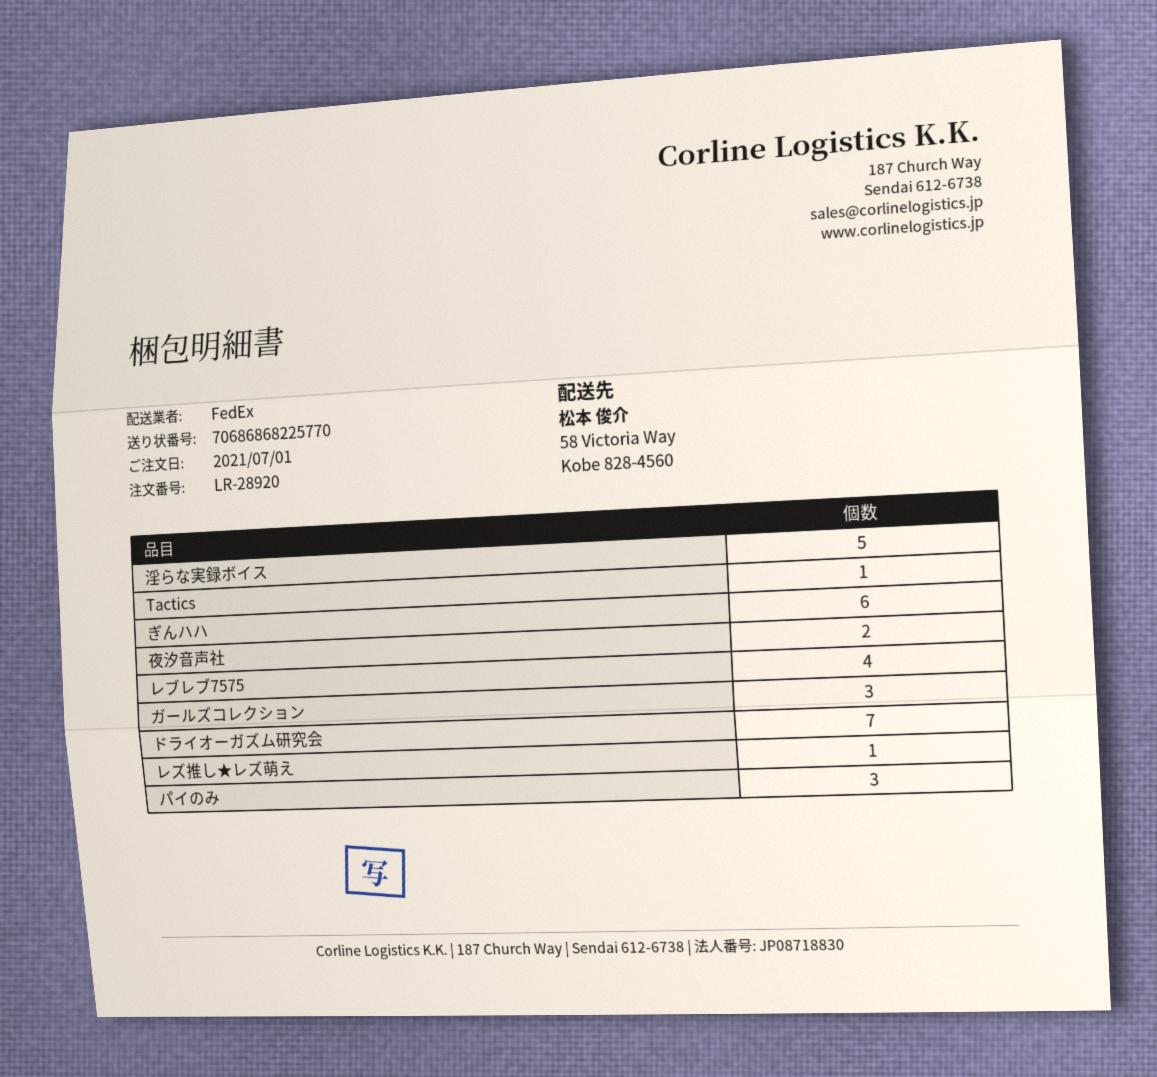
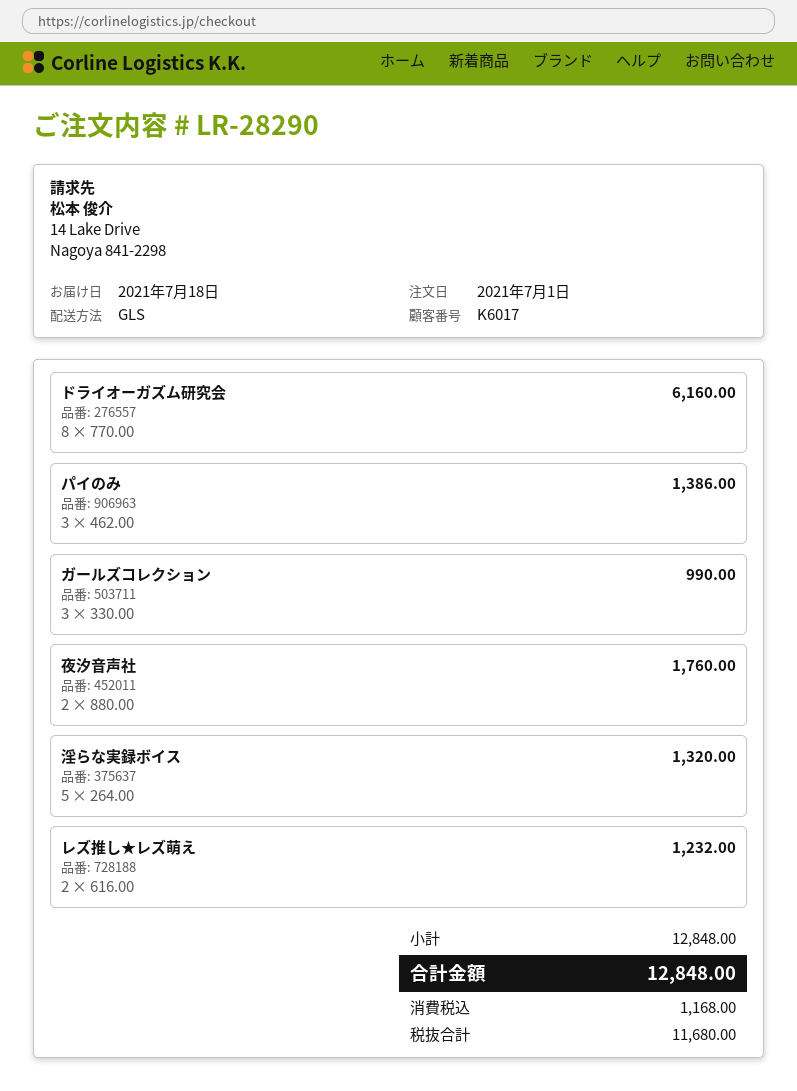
order number: LR-28920 -> LR-28290
shipping method: FedEx -> GLS
Tactics: 1 -> none
ぎんハハ: 6 -> none
レブレブ7575: 4 -> none
ドライオーガズム研究会: 7 -> 8
レズ推し★レズ萌え: 1 -> 2

